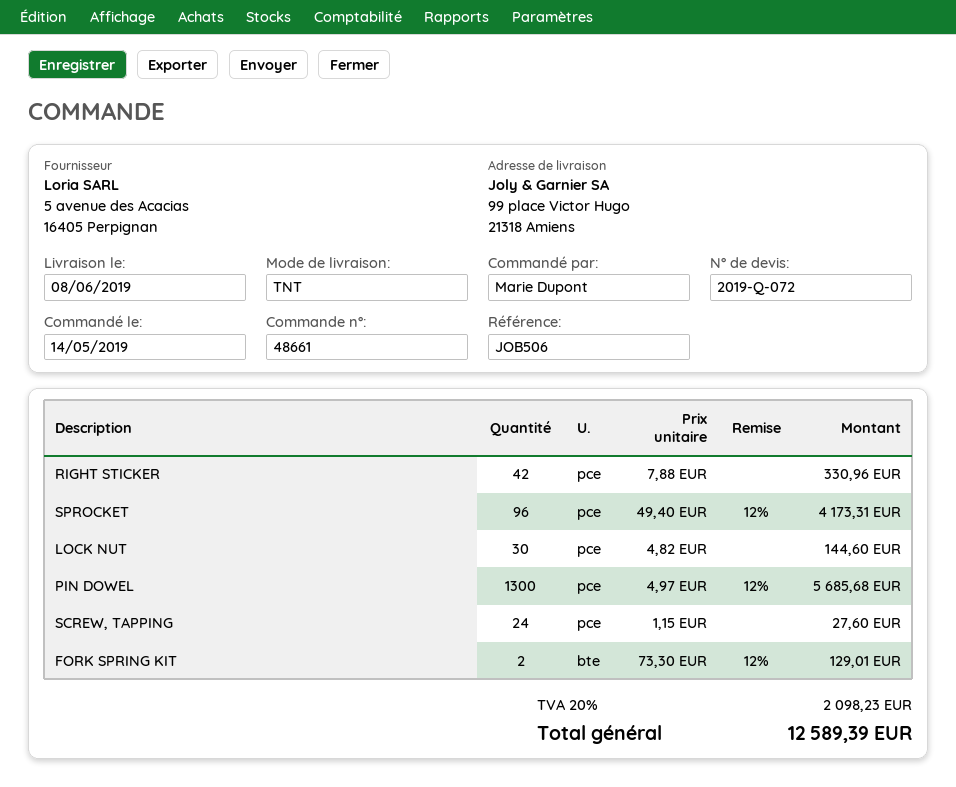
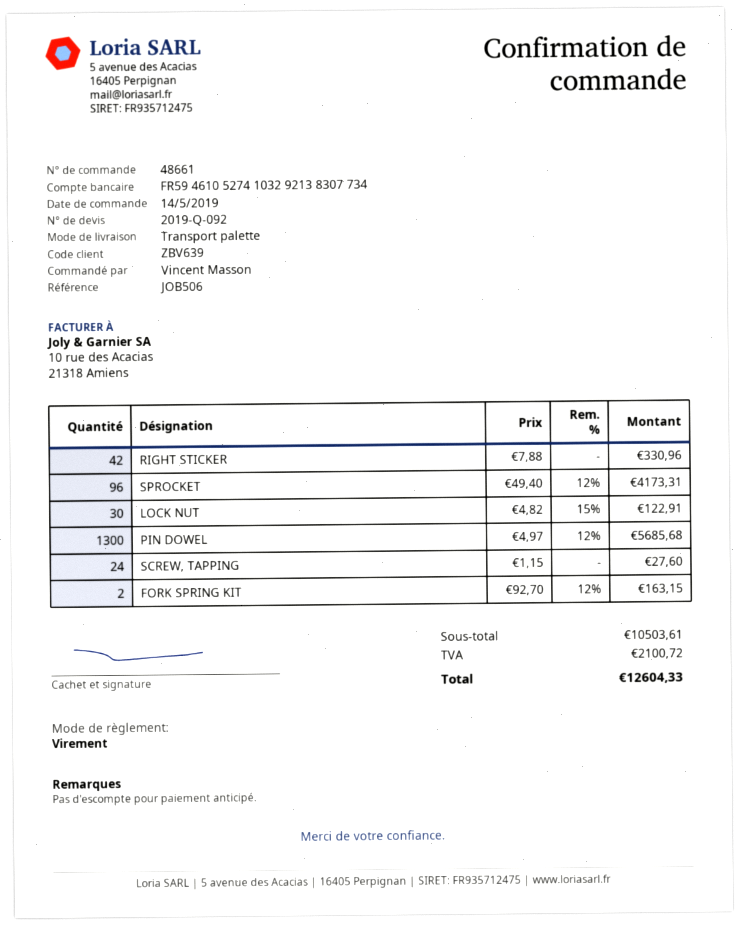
quote number: 2019-Q-072 -> 2019-Q-092
ordered by: Marie Dupont -> Vincent Masson
shipping method: TNT -> pallet freight
LOCK NUT: 30 x 4.82 = 144.60 -> 30 x 4.82 - 15% = 122.91
FORK SPRING KIT: 2 x 73.30 - 12% = 129.01 -> 2 x 92.70 - 12% = 163.15
tax: 2098.23 -> 2100.72
total: 12589.39 -> 12604.33

